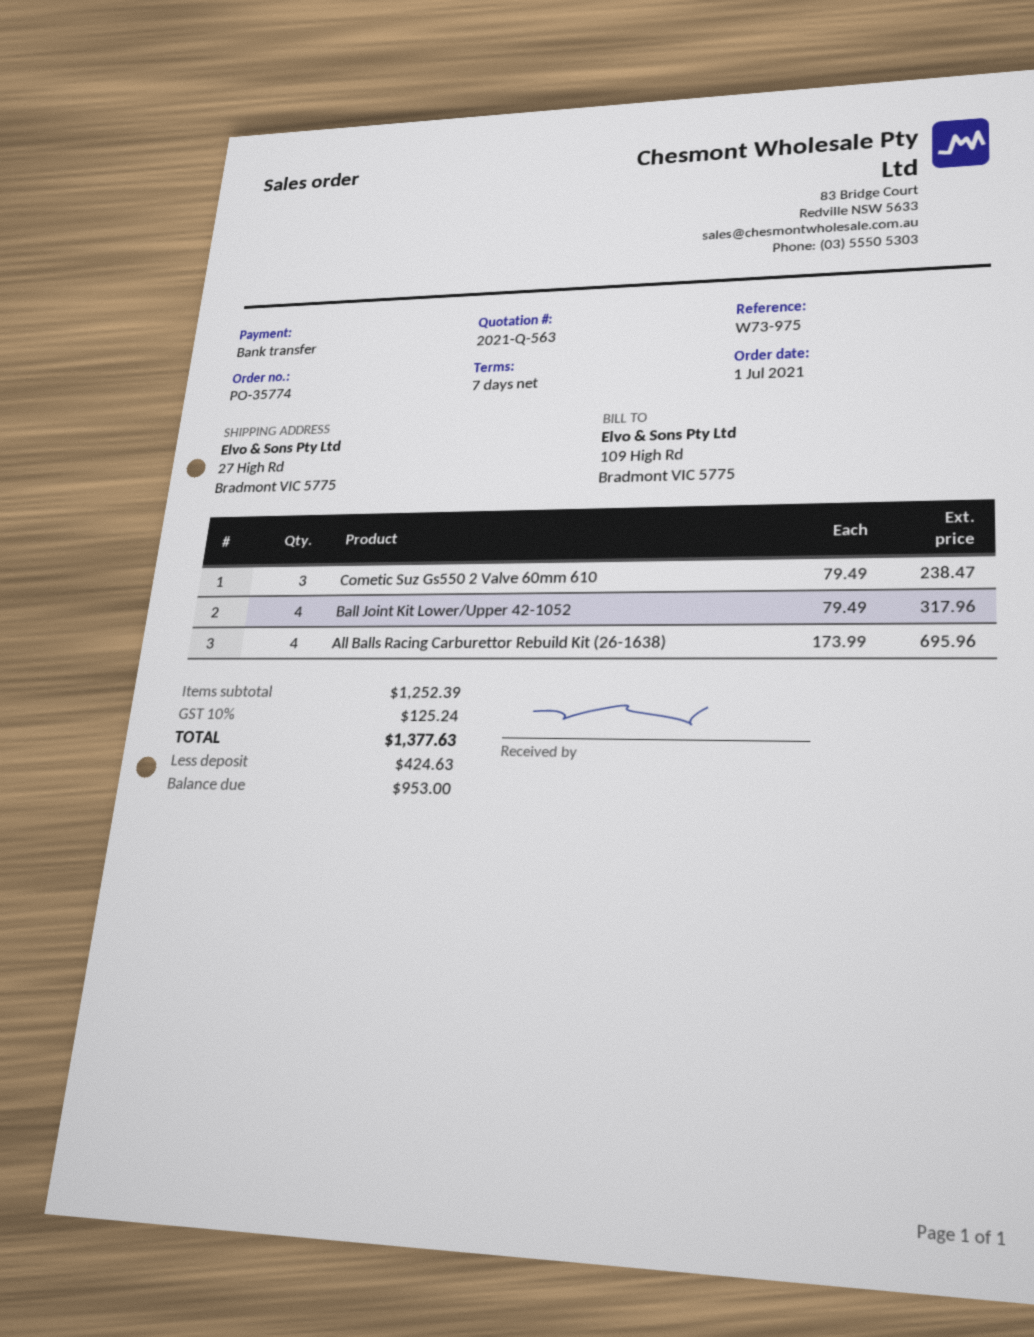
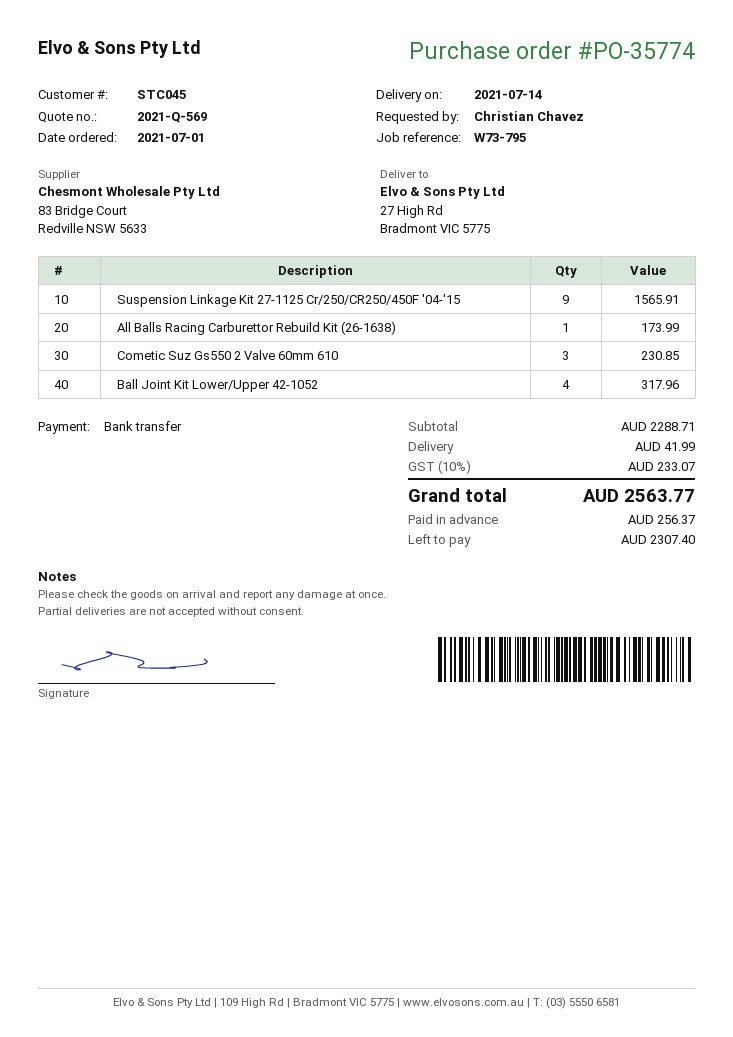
quote number: 2021-Q-563 -> 2021-Q-569
reference: W73-975 -> W73-795
Cometic Suz Gs550 2 Valve 60mm 610: 3 for 238.47 -> 3 for 230.85
All Balls Racing Carburettor Rebuild Kit (26-1638): 4 for 695.96 -> 1 for 173.99
Suspension Linkage Kit 27-1125 Cr/250/CR250/450F '04-'15: none -> 9 for 1565.91
subtotal: 1252.39 -> 2288.71
shipping: none -> 41.99
tax: 10% = 125.24 -> 10% = 233.07
total: 1377.63 -> 2563.77
deposit: 424.63 -> 256.37
balance: 953.00 -> 2307.40

